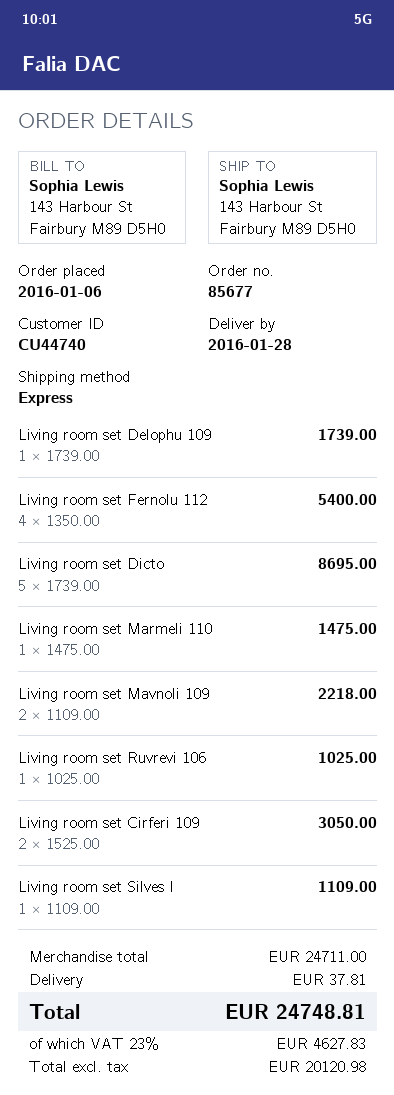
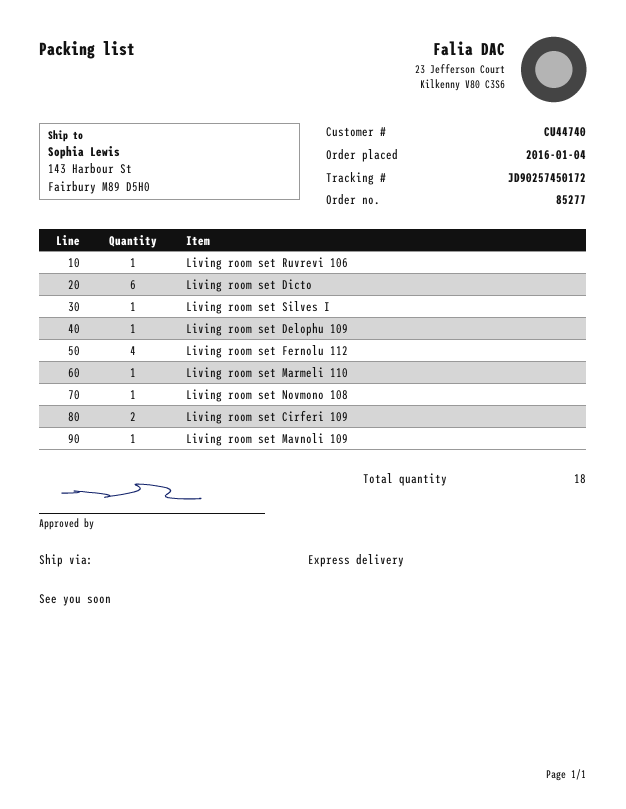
order number: 85677 -> 85277
order date: 2016-01-06 -> 2016-01-04
Living room set Dicto: 5 -> 6
Living room set Mavnoli 109: 2 -> 1
Living room set Novmono 108: none -> 1

